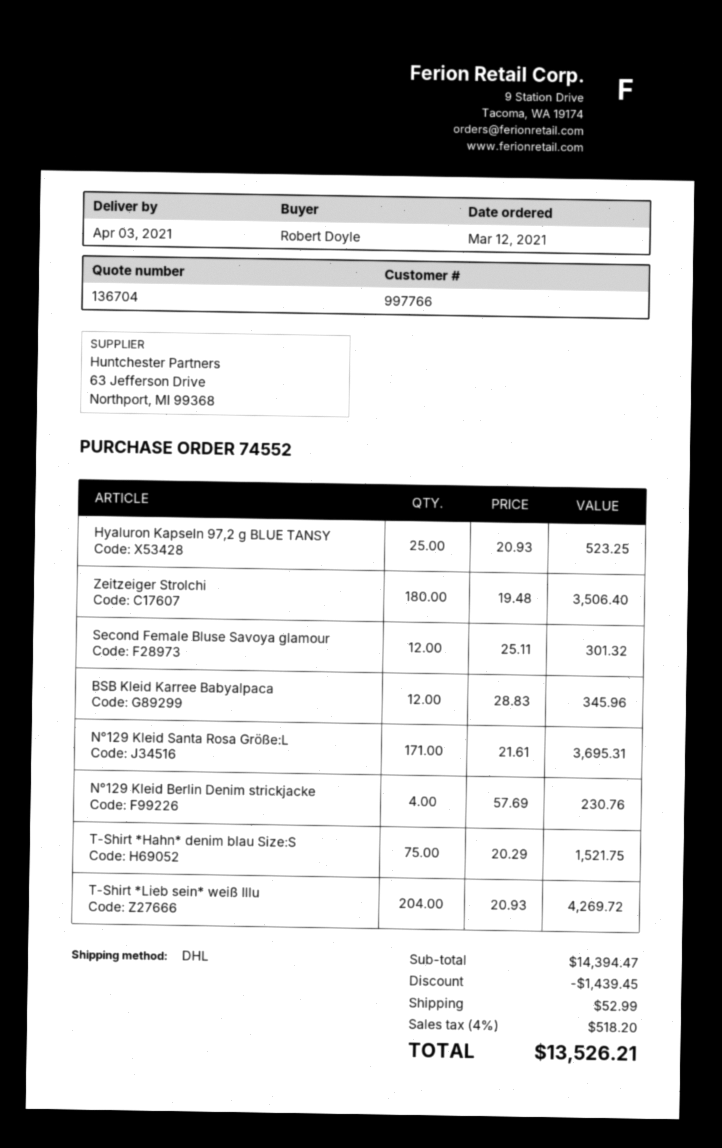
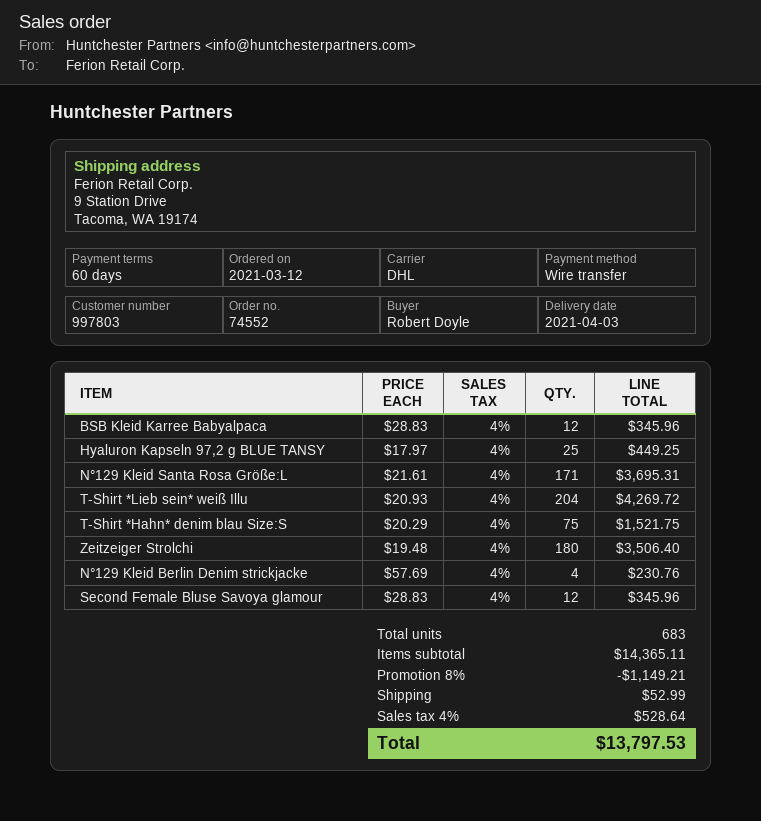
customer number: 997766 -> 997803
Hyaluron Kapseln 97,2 g BLUE TANSY: 25 x 20.93 = 523.25 -> 25 x 17.97 = 449.25
Second Female Bluse Savoya glamour: 12 x 25.11 = 301.32 -> 12 x 28.83 = 345.96
subtotal: 14394.47 -> 14365.11
discount: 1439.45 -> 1149.21
tax: 4% = 518.20 -> 4% = 528.64
total: 13526.21 -> 13797.53

